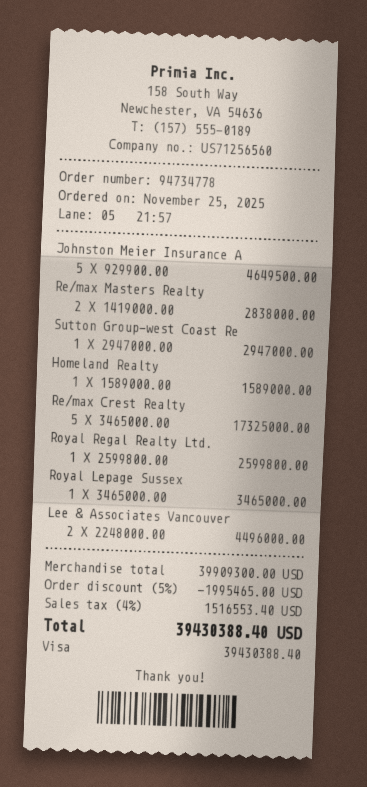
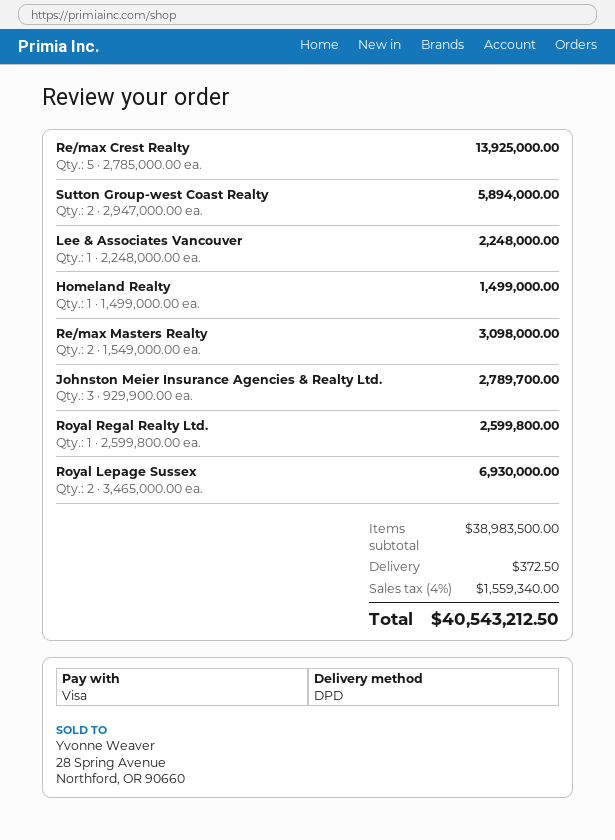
Johnston Meier Insurance A: 5 x 929900.00 = 4649500.00 -> 3 x 929900.00 = 2789700.00
Re/max Masters Realty: 2 x 1419000.00 = 2838000.00 -> 2 x 1549000.00 = 3098000.00
Sutton Group-west Coast Re: 1 x 2947000.00 = 2947000.00 -> 2 x 2947000.00 = 5894000.00
Homeland Realty: 1 x 1589000.00 = 1589000.00 -> 1 x 1499000.00 = 1499000.00
Re/max Crest Realty: 5 x 3465000.00 = 17325000.00 -> 5 x 2785000.00 = 13925000.00
Royal Lepage Sussex: 1 x 3465000.00 = 3465000.00 -> 2 x 3465000.00 = 6930000.00
Lee & Associates Vancouver: 2 x 2248000.00 = 4496000.00 -> 1 x 2248000.00 = 2248000.00
subtotal: 39909300.00 -> 38983500.00
discount: 5% = 1995465.00 -> none
shipping: none -> 372.50
tax: 4% = 1516553.40 -> 4% = 1559340.00
total: 39430388.40 -> 40543212.50

